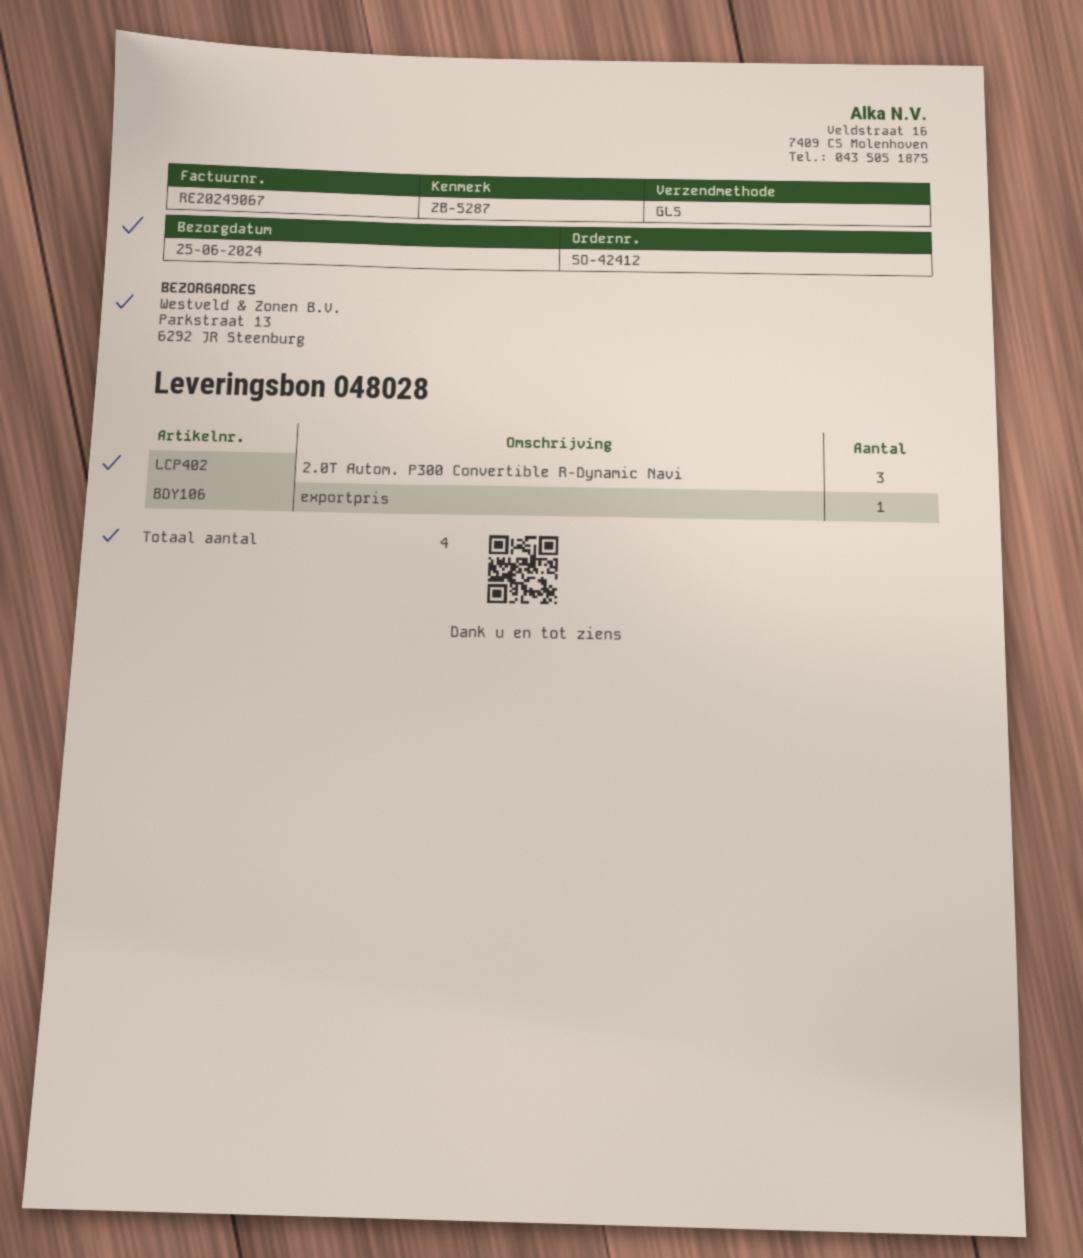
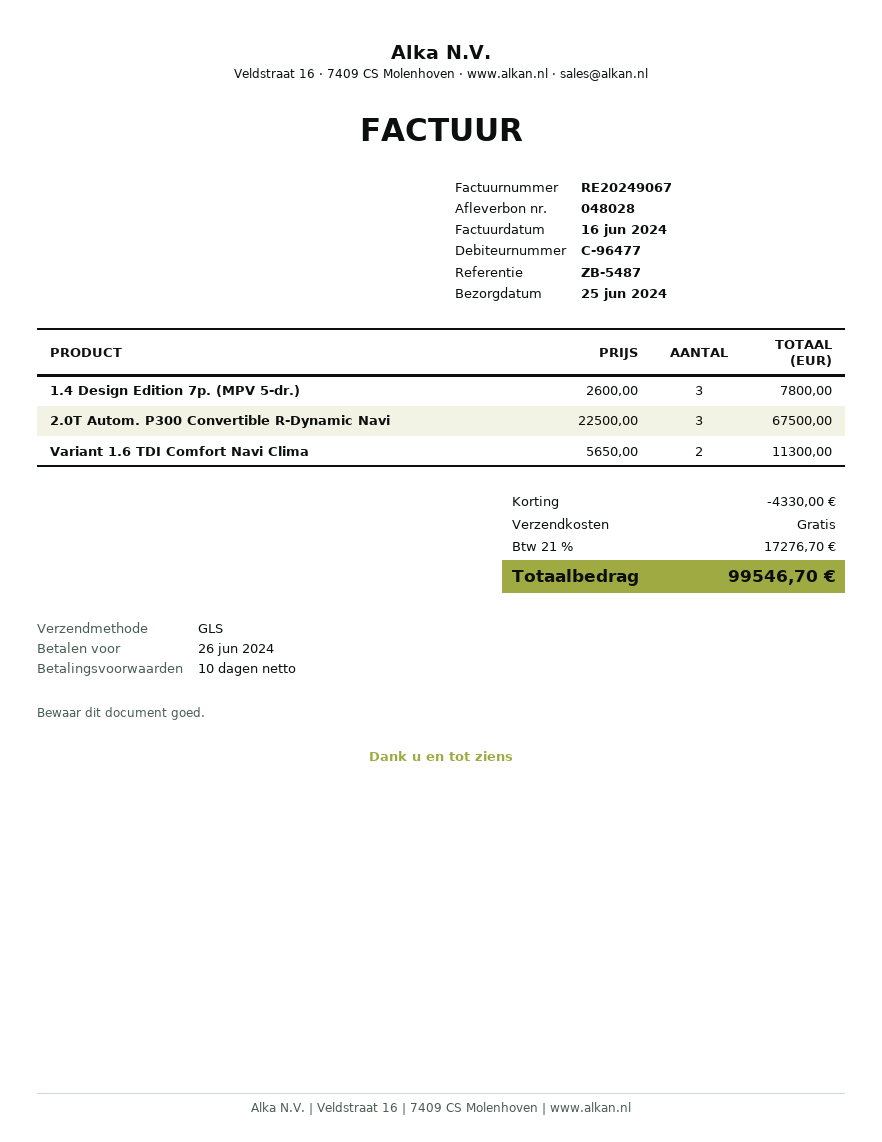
reference: ZB-5287 -> ZB-5487
exportpris: 1 -> none
1.4 Design Edition 7p. (MPV 5-dr.): none -> 3
Variant 1.6 TDI Comfort Navi Clima: none -> 2

